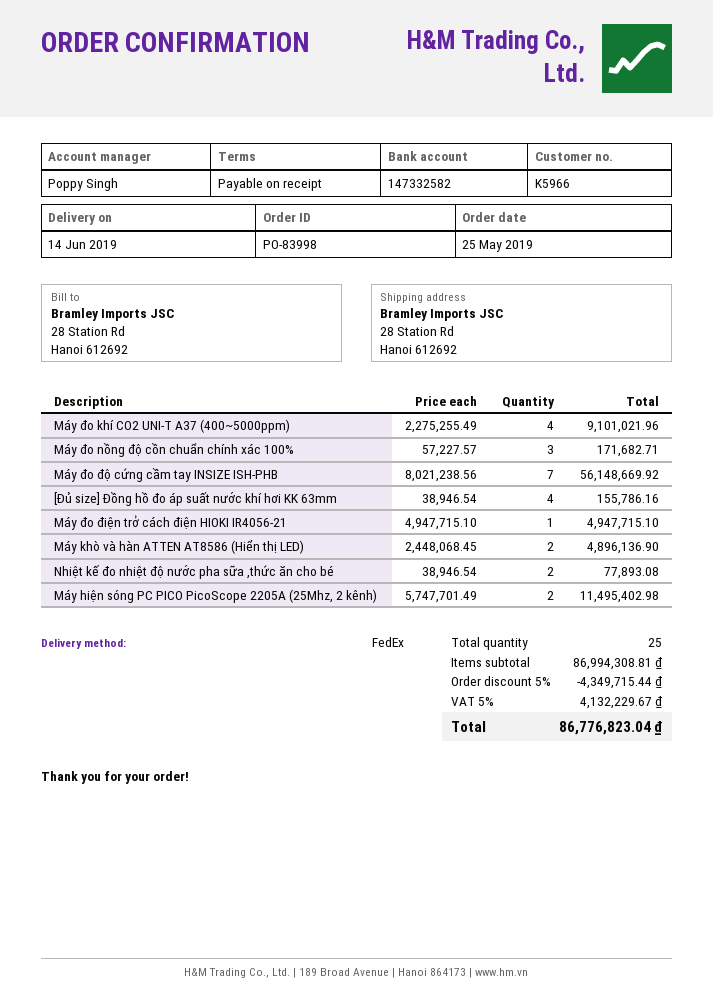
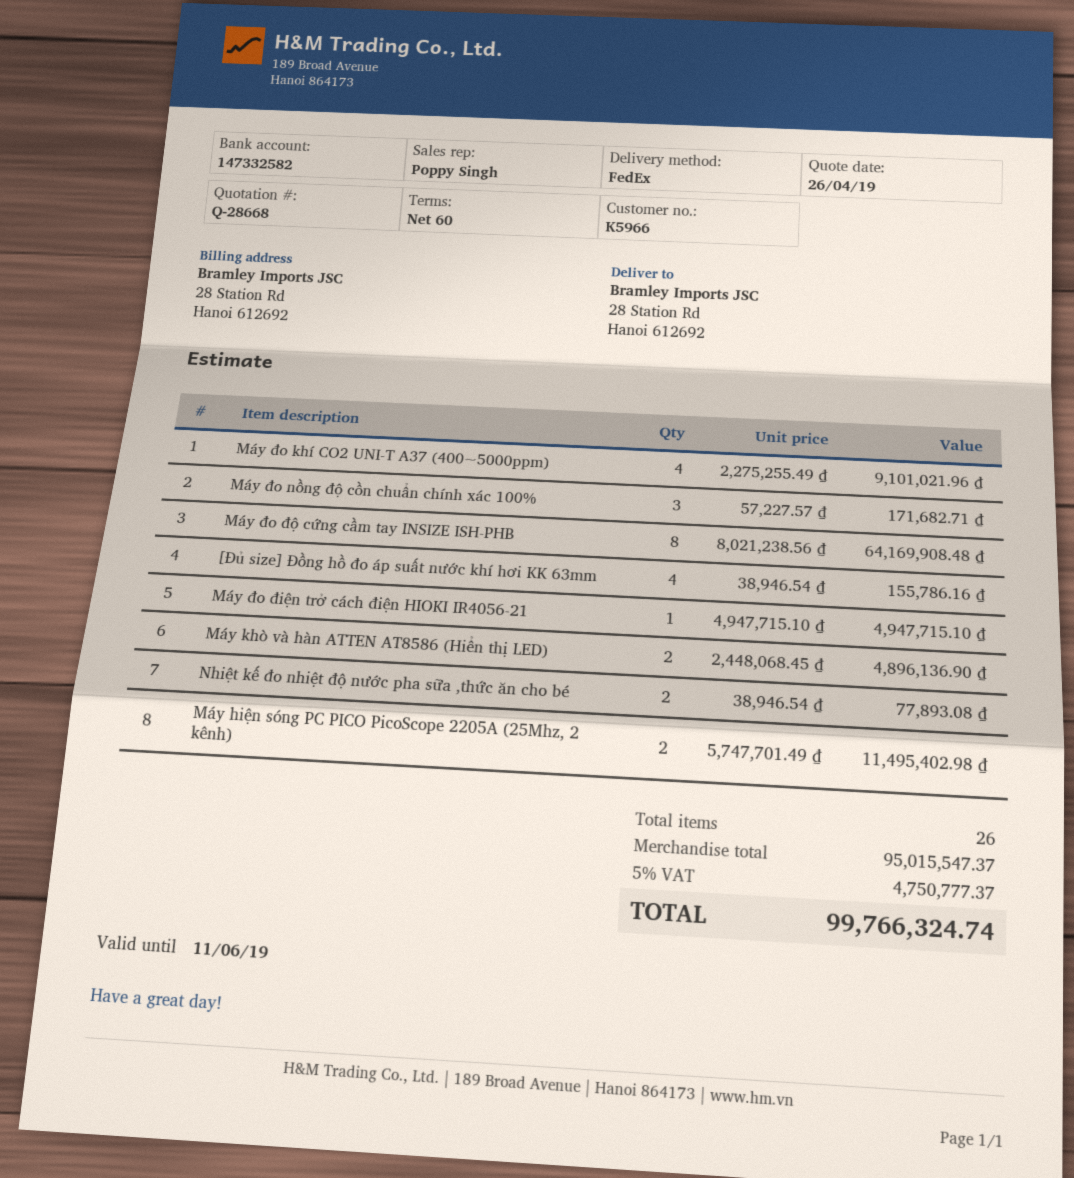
payment terms: on receipt -> 60 days
Máy đo độ cứng cầm tay INSIZE ISH-PHB: 7 x 8021238.56 = 56148669.92 -> 8 x 8021238.56 = 64169908.48
total quantity: 25 -> 26
subtotal: 86994308.81 -> 95015547.37
discount: 5% = 4349715.44 -> none
tax: 5% = 4132229.67 -> 5% = 4750777.37
total: 86776823.04 -> 99766324.74

